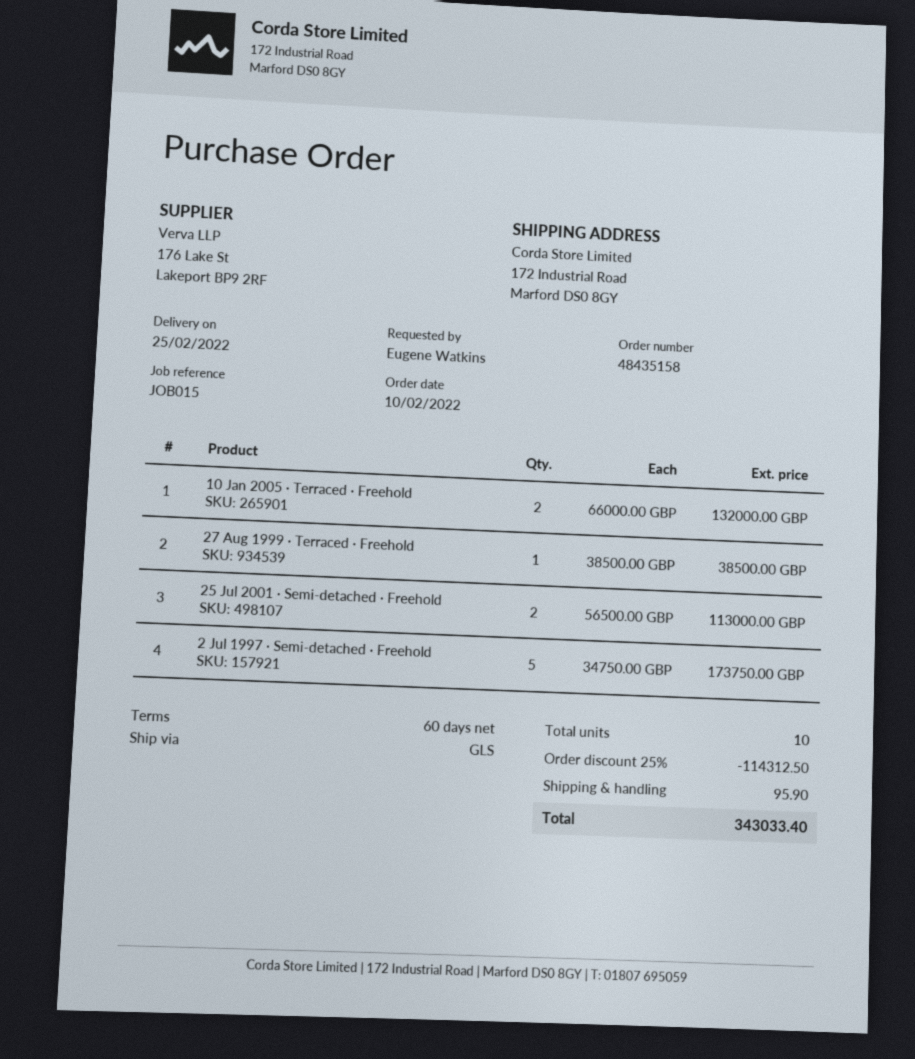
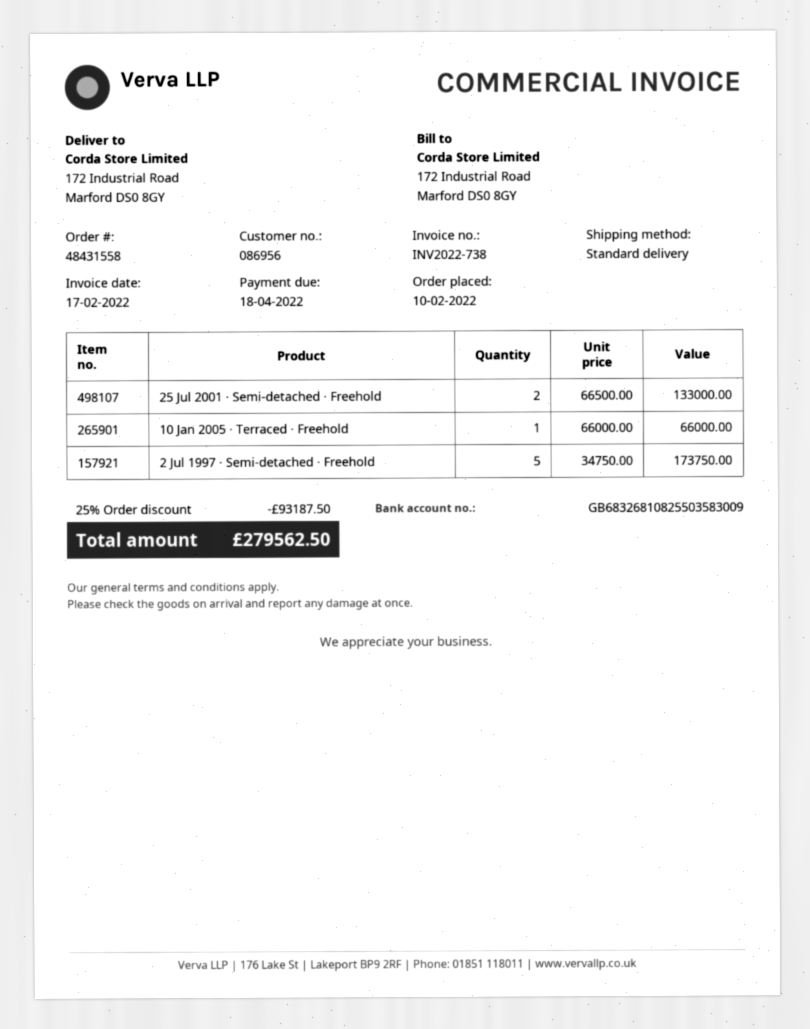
order number: 48435158 -> 48431558
shipping method: GLS -> standard
10 Jan 2005 · Terraced · Freehold: 2 x 66000.00 = 132000.00 -> 1 x 66000.00 = 66000.00
27 Aug 1999 · Terraced · Freehold: 1 x 38500.00 = 38500.00 -> none
25 Jul 2001 · Semi-detached · Freehold: 2 x 56500.00 = 113000.00 -> 2 x 66500.00 = 133000.00
discount: 25% = 114312.50 -> 25% = 93187.50
shipping: 95.90 -> none
total: 343033.40 -> 279562.50

